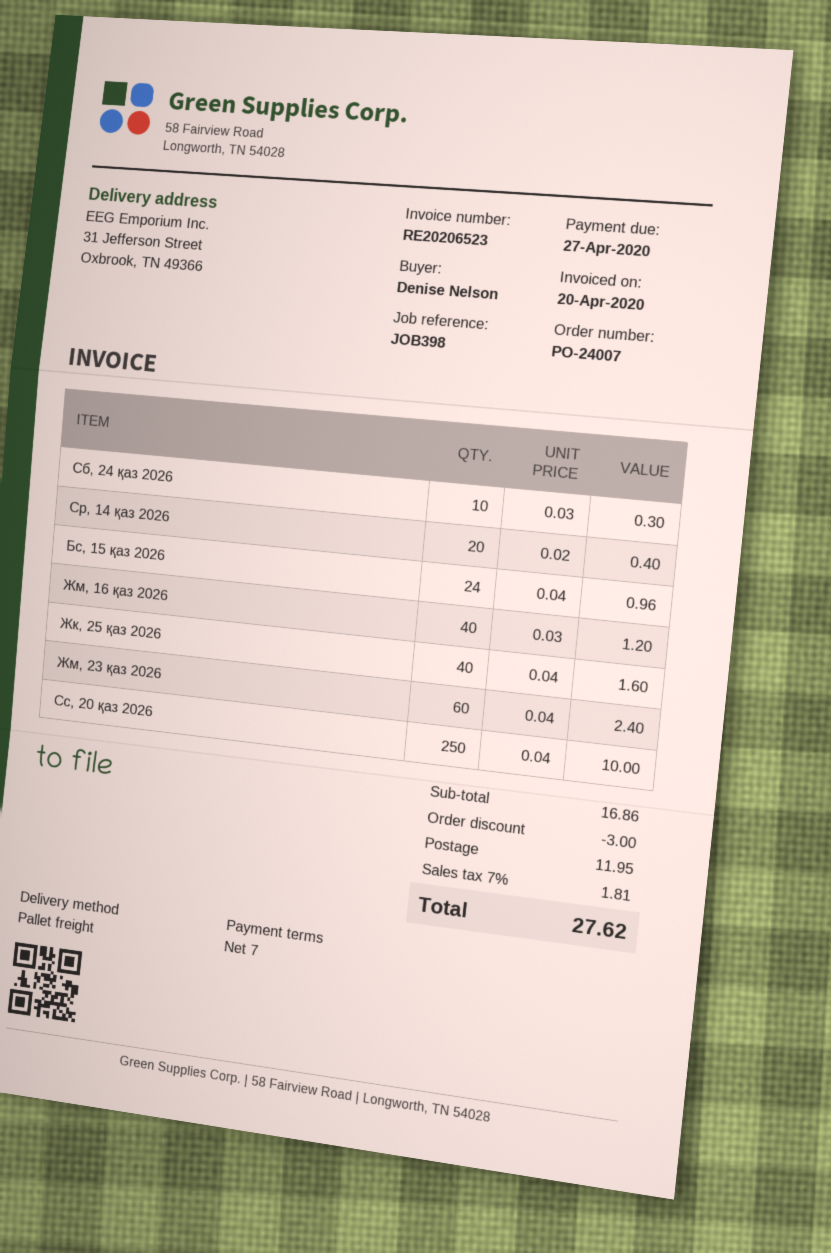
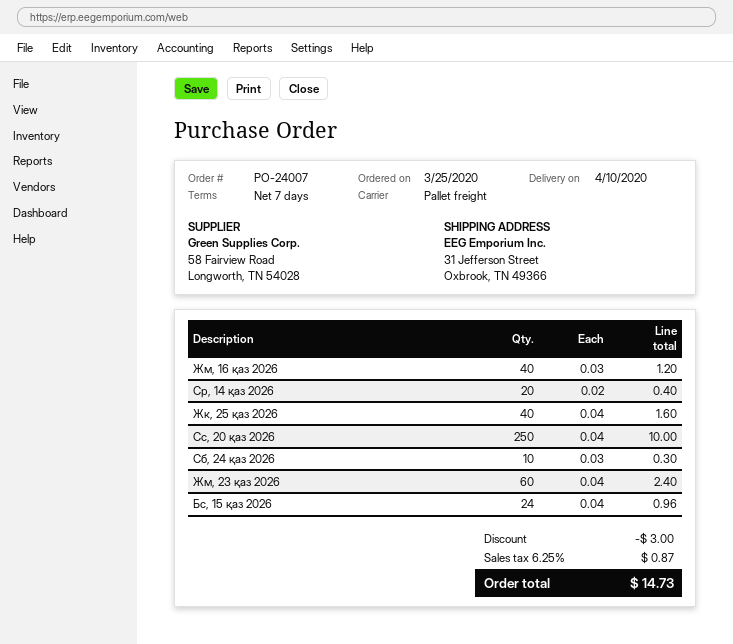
shipping: 11.95 -> none
tax: 7% = 1.81 -> 6.25% = 0.87
total: 27.62 -> 14.73

